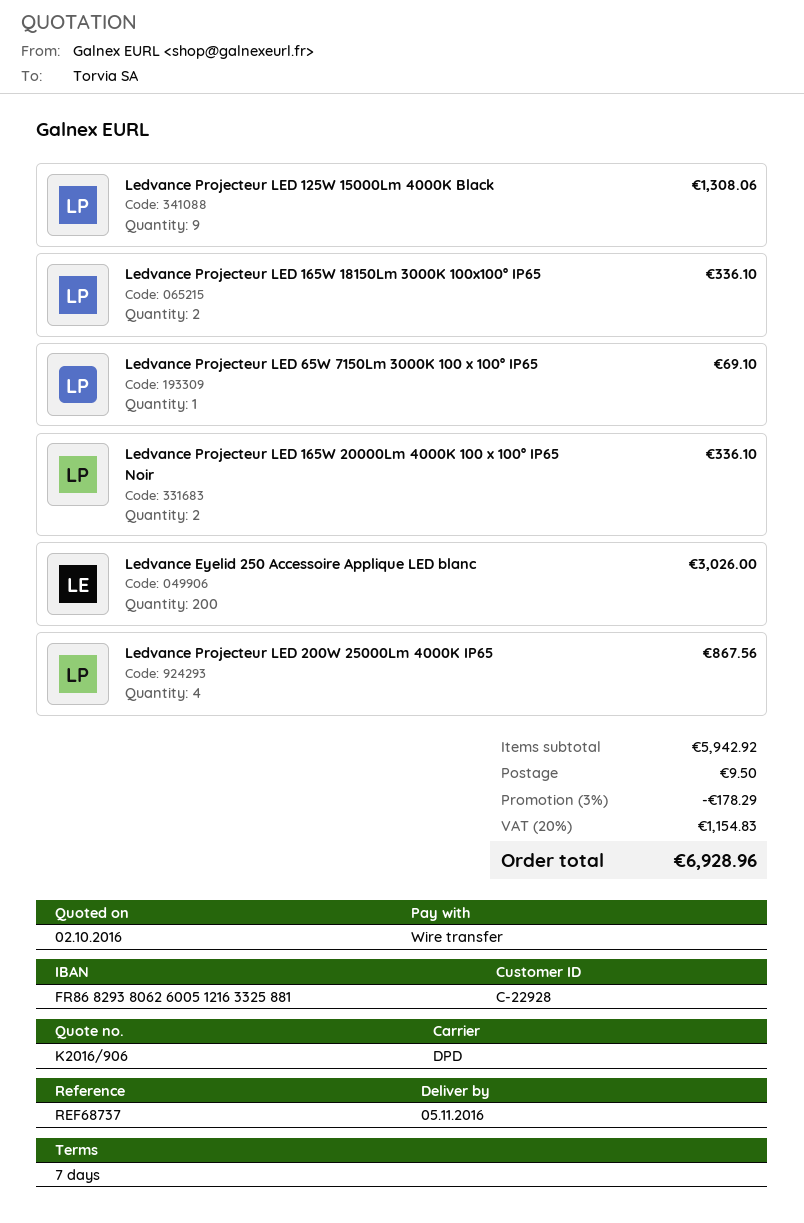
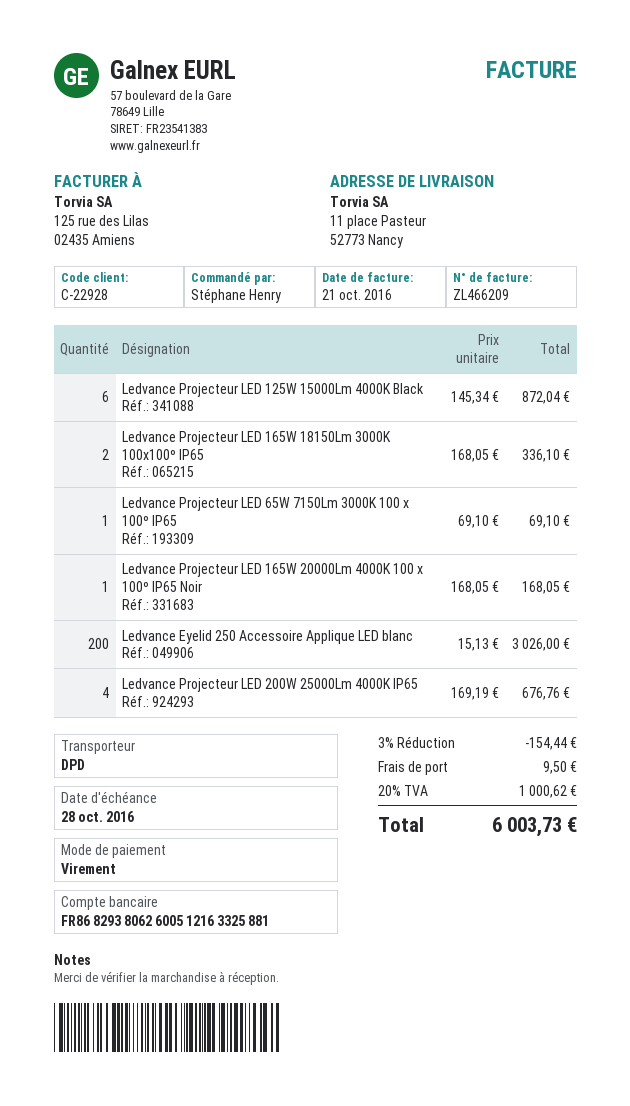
Ledvance Projecteur LED 125W 15000Lm 4000K Black: 9 for 1308.06 -> 6 for 872.04
Ledvance Projecteur LED 165W 20000Lm 4000K 100 x 100º IP65 Noir: 2 for 336.10 -> 1 for 168.05
Ledvance Projecteur LED 200W 25000Lm 4000K IP65: 4 for 867.56 -> 4 for 676.76
discount: 3% = 178.29 -> 3% = 154.44
tax: 20% = 1154.83 -> 20% = 1000.62
total: 6928.96 -> 6003.73

